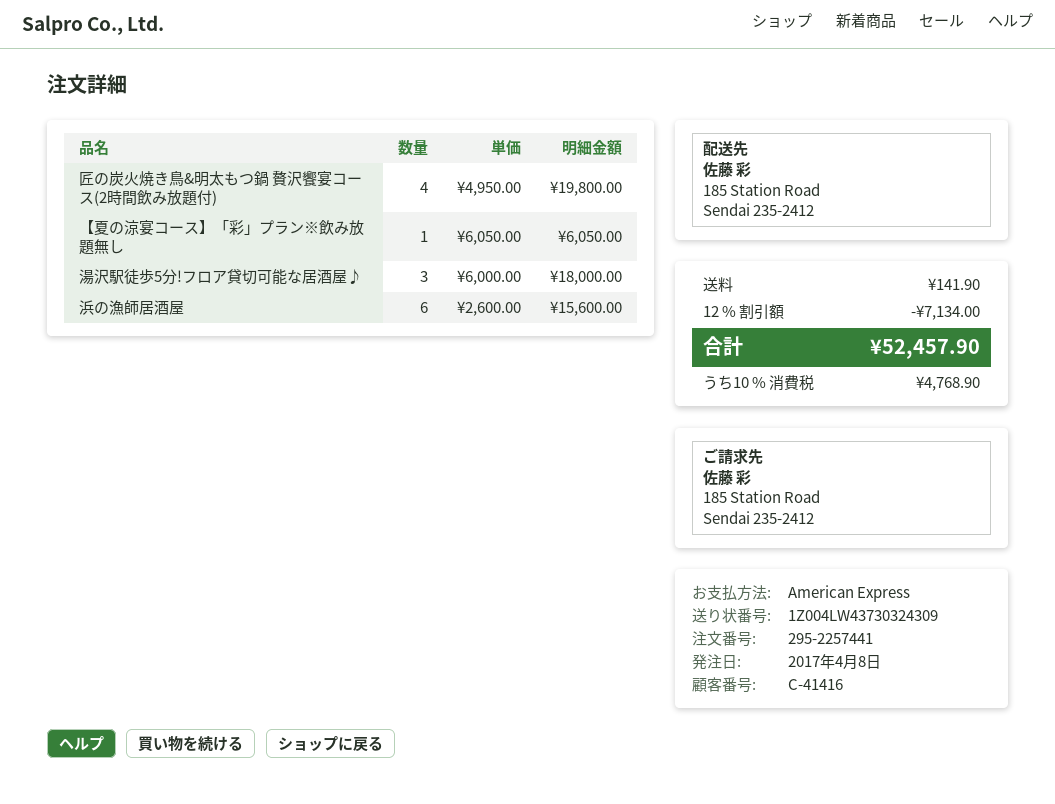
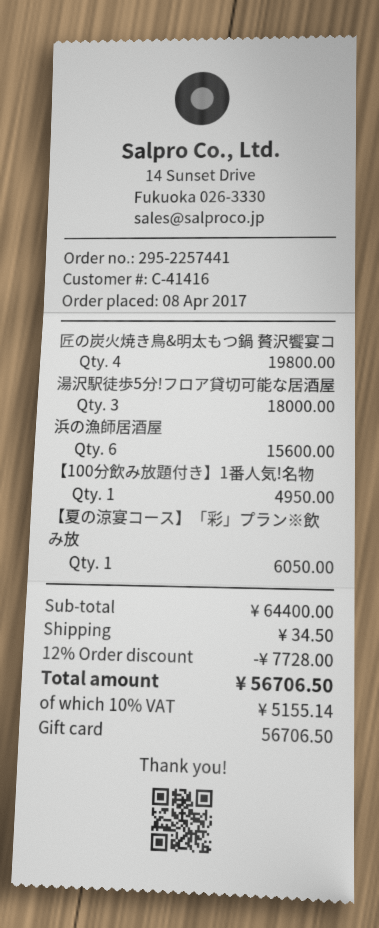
payment method: American Express -> gift card
【100分飲み放題付き】1番人気!名物: none -> 1 for 4950.00
discount: 12% = 7134.00 -> 12% = 7728.00
shipping: 141.90 -> 34.50
tax: 10% = 4768.90 -> 10% = 5155.14
total: 52457.90 -> 56706.50

